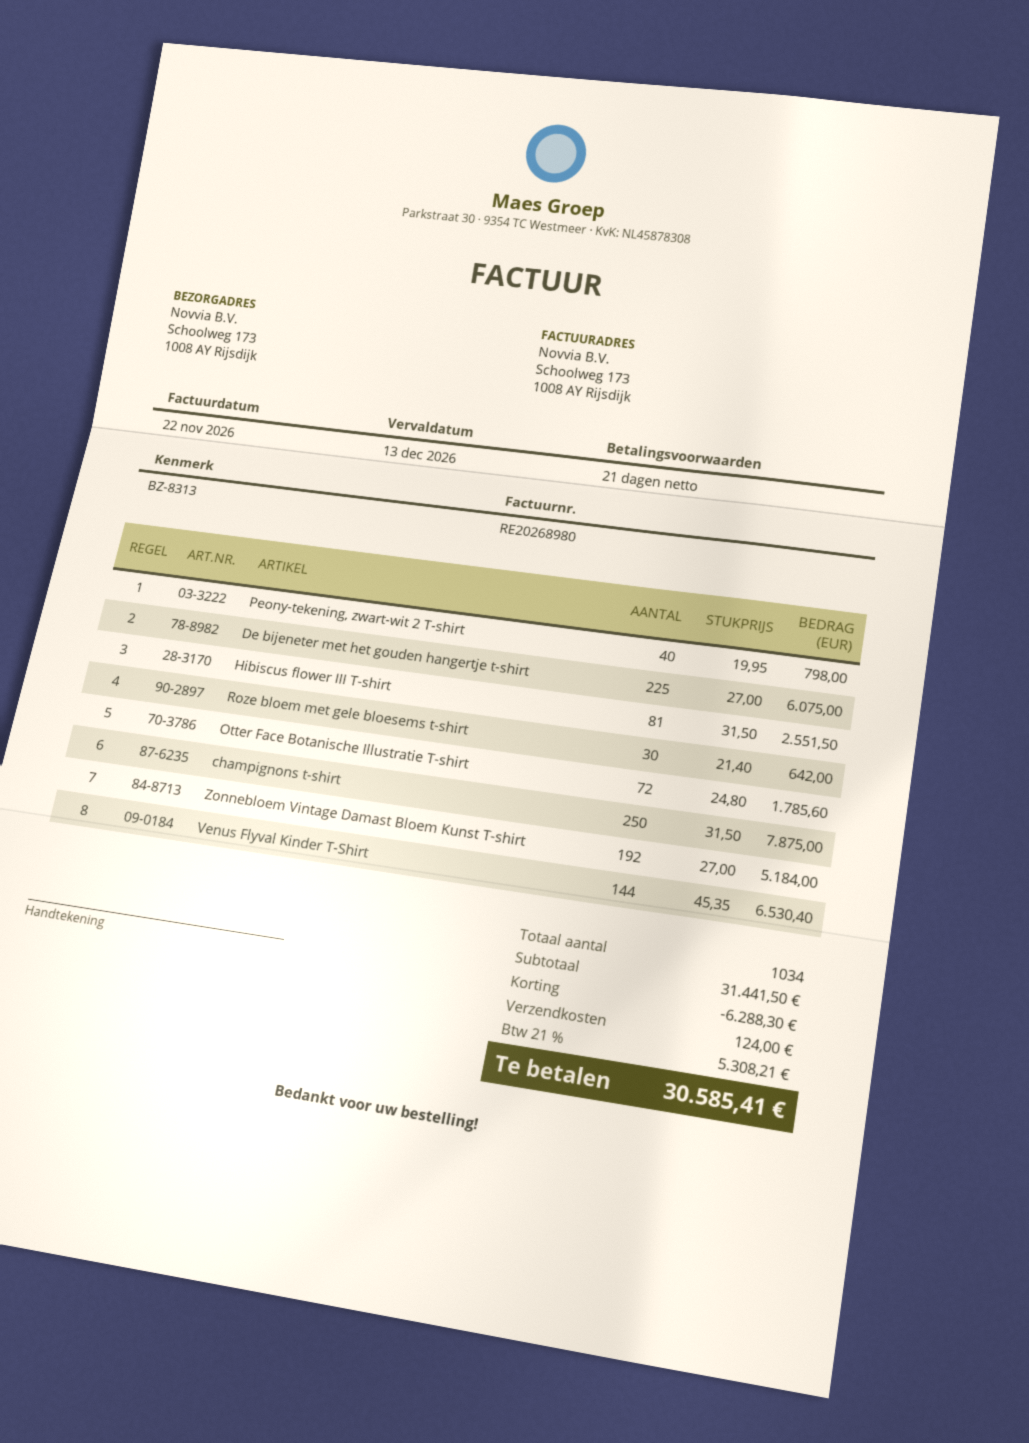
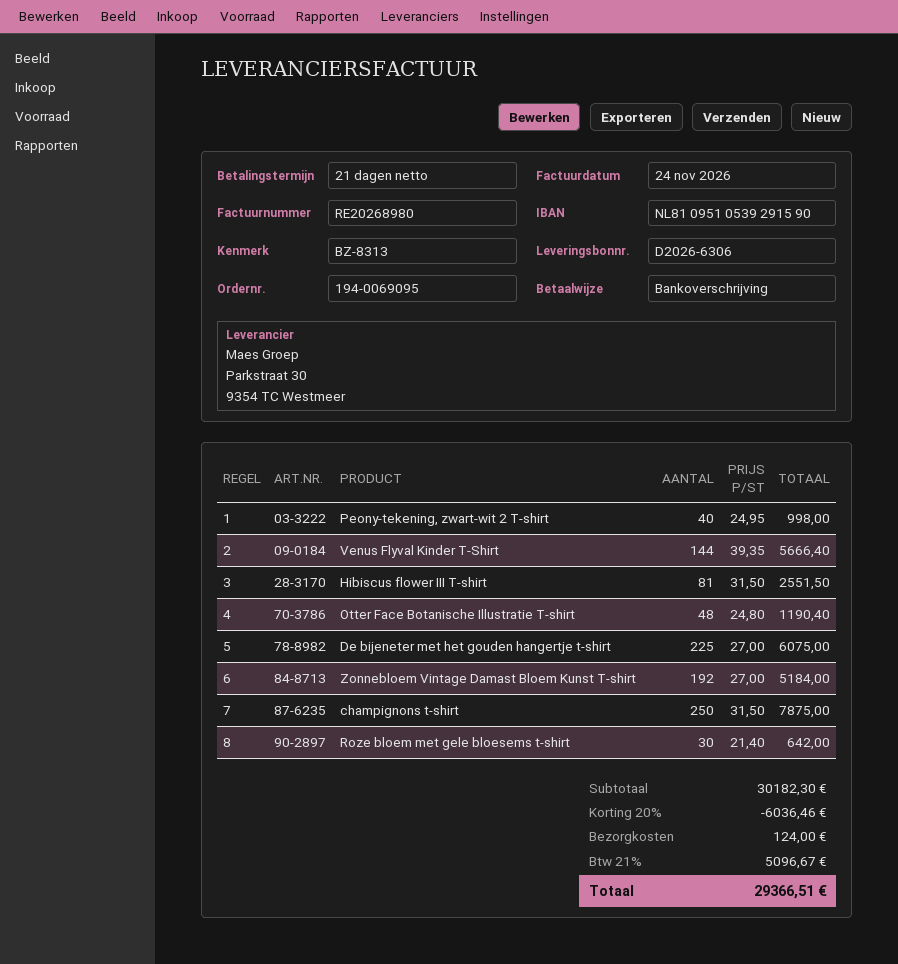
invoice date: 2026-11-22 -> 2026-11-24
Peony-tekening, zwart-wit 2 T-shirt: 40 x 19.95 = 798.00 -> 40 x 24.95 = 998.00
Otter Face Botanische Illustratie T-shirt: 72 x 24.80 = 1785.60 -> 48 x 24.80 = 1190.40
Venus Flyval Kinder T-Shirt: 144 x 45.35 = 6530.40 -> 144 x 39.35 = 5666.40
subtotal: 31441.50 -> 30182.30
discount: 6288.30 -> 6036.46
tax: 21% = 5308.21 -> 21% = 5096.67
total: 30585.41 -> 29366.51

